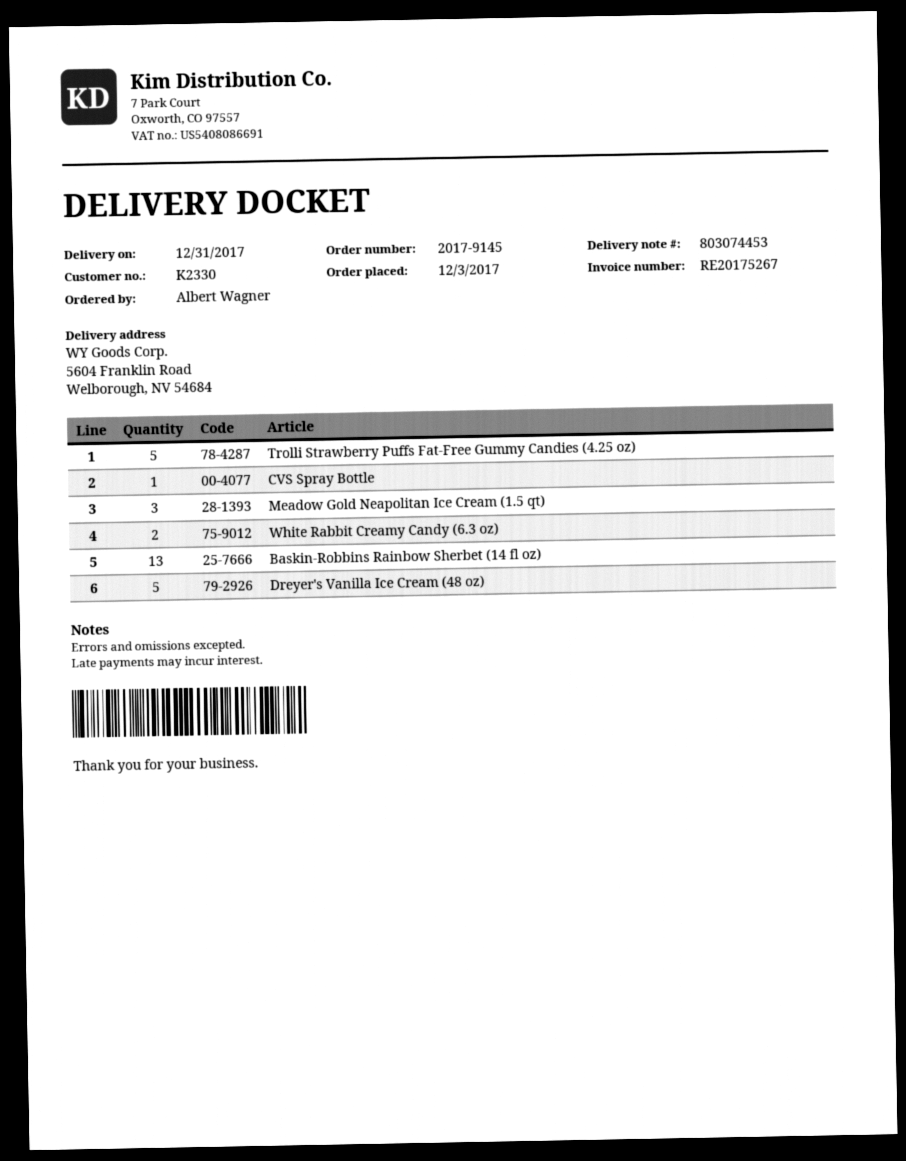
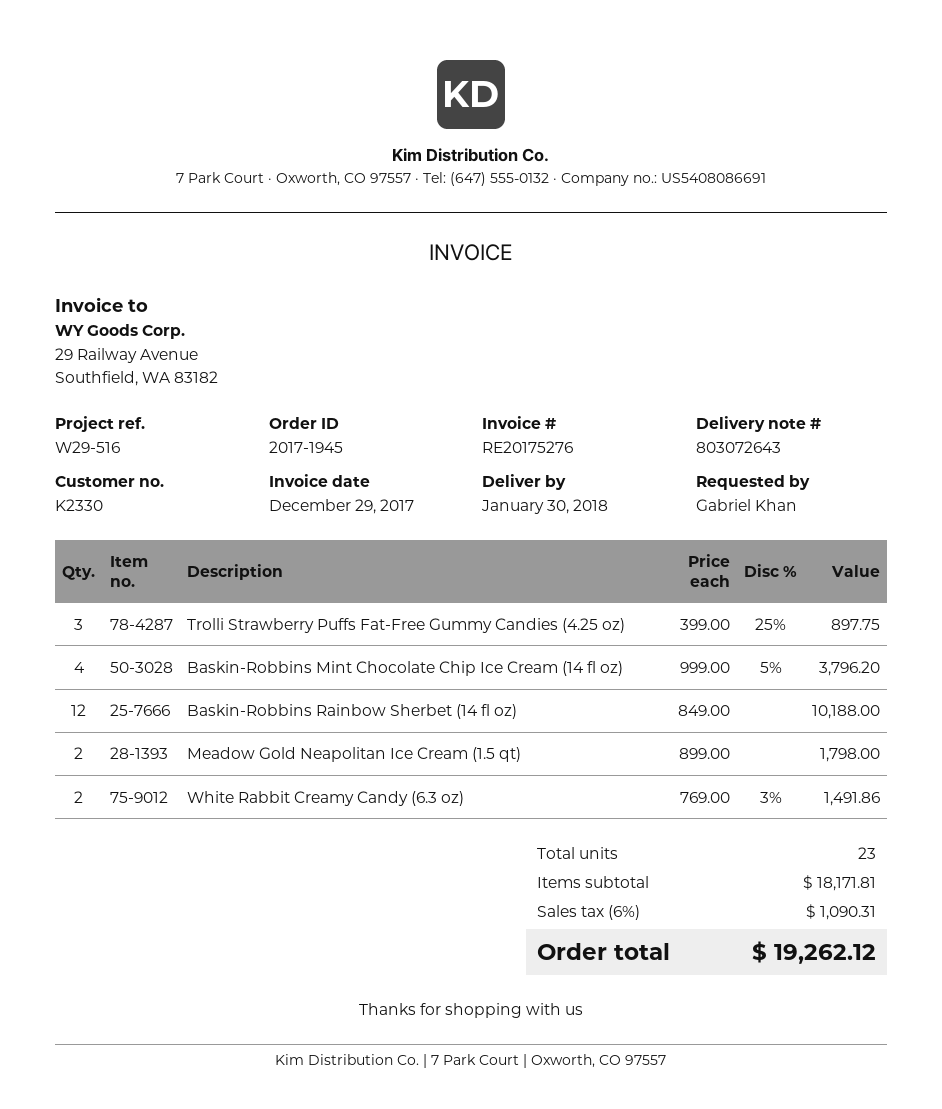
order number: 2017-9145 -> 2017-1945
delivery note number: 803074453 -> 803072643
delivery date: 2017-12-31 -> 2018-01-30
invoice number: RE20175267 -> RE20175276
ordered by: Albert Wagner -> Gabriel Khan
Trolli Strawberry Puffs Fat-Free Gummy Candies (4.25 oz): 5 -> 3
CVS Spray Bottle: 1 -> none
Meadow Gold Neapolitan Ice Cream (1.5 qt): 3 -> 2
Baskin-Robbins Rainbow Sherbet (14 fl oz): 13 -> 12
Dreyer's Vanilla Ice Cream (48 oz): 5 -> none
Baskin-Robbins Mint Chocolate Chip Ice Cream (14 fl oz): none -> 4

